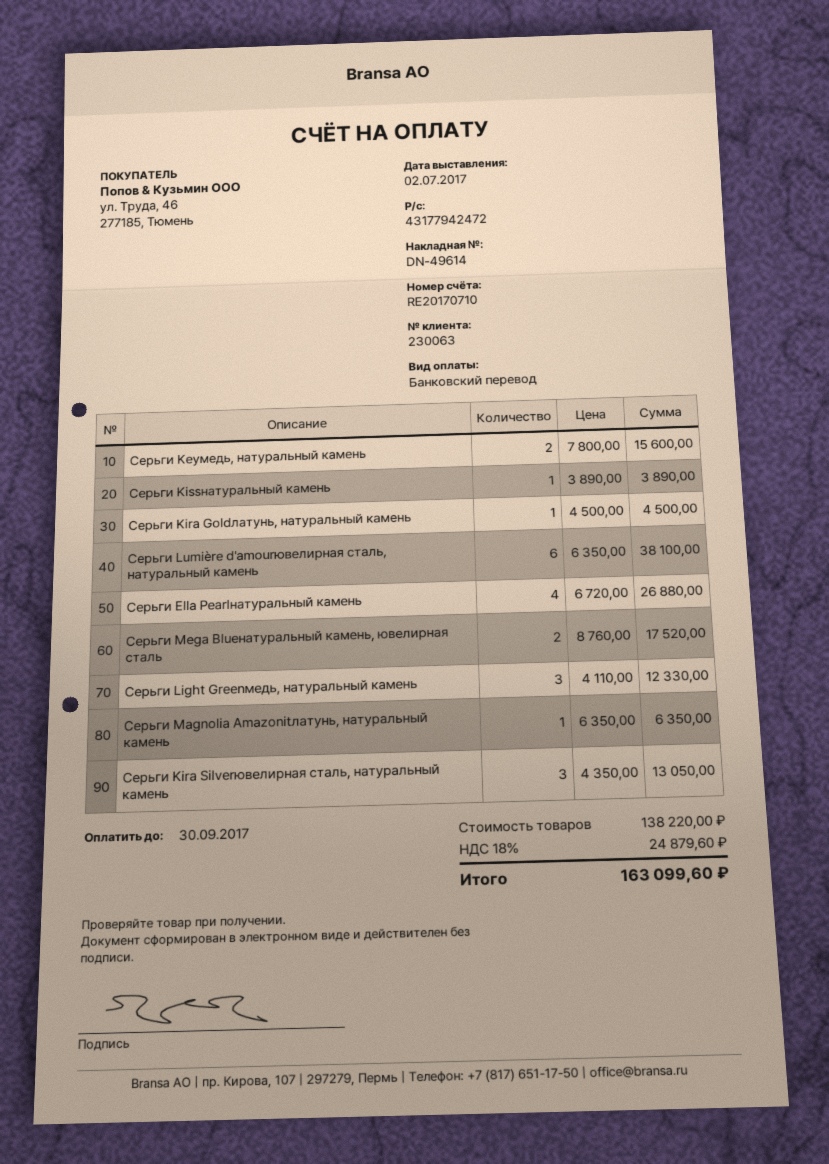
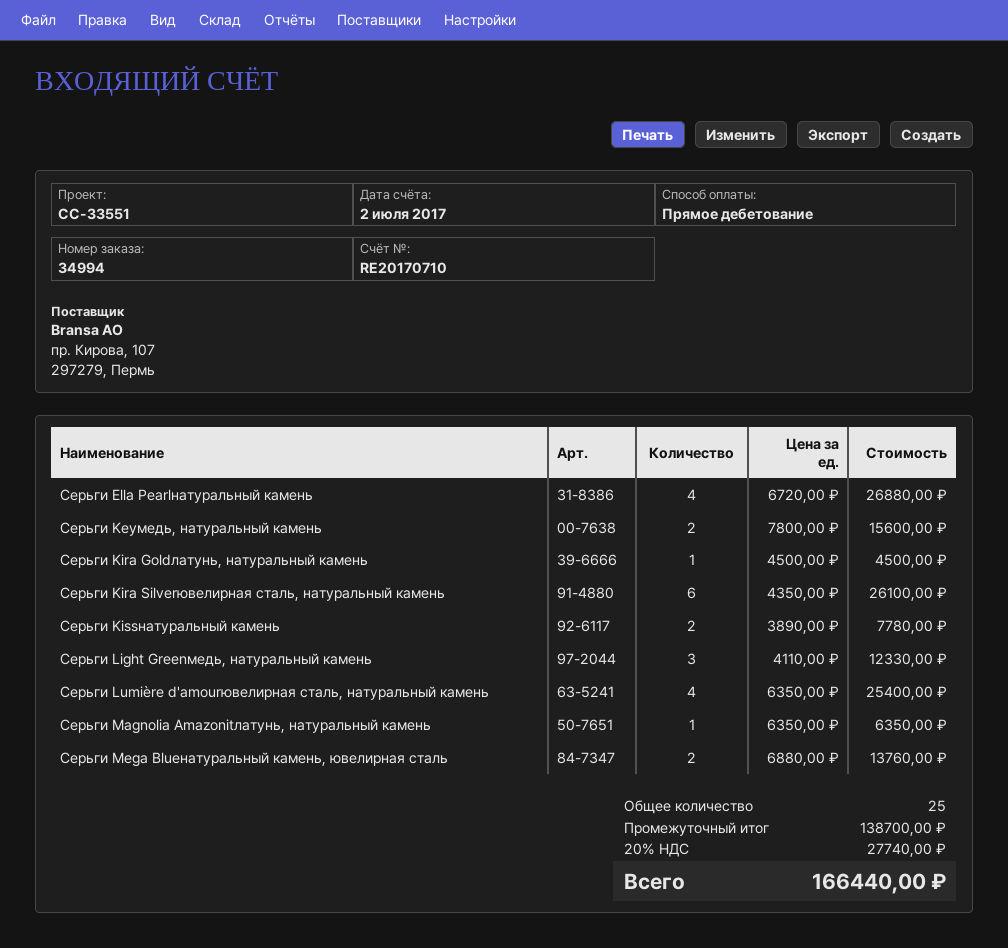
payment method: bank transfer -> direct debit
Серьги Kissнатуральный камень: 1 x 3890.00 = 3890.00 -> 2 x 3890.00 = 7780.00
Серьги Lumière d'amourювелирная сталь, натуральный камень: 6 x 6350.00 = 38100.00 -> 4 x 6350.00 = 25400.00
Серьги Mega Blueнатуральный камень, ювелирная сталь: 2 x 8760.00 = 17520.00 -> 2 x 6880.00 = 13760.00
Серьги Kira Silverювелирная сталь, натуральный камень: 3 x 4350.00 = 13050.00 -> 6 x 4350.00 = 26100.00
subtotal: 138220.00 -> 138700.00
tax: 18% = 24879.60 -> 20% = 27740.00
total: 163099.60 -> 166440.00

